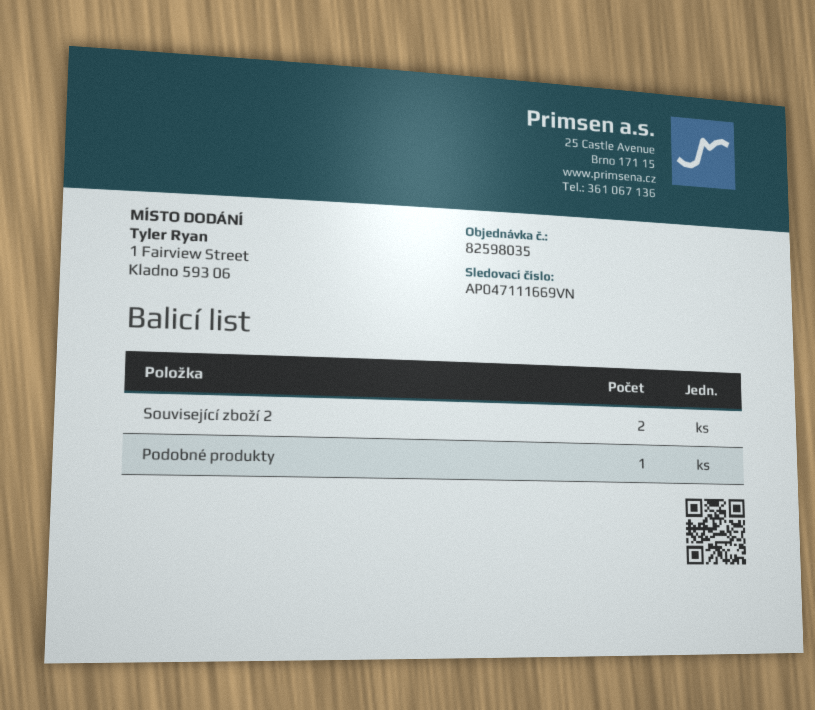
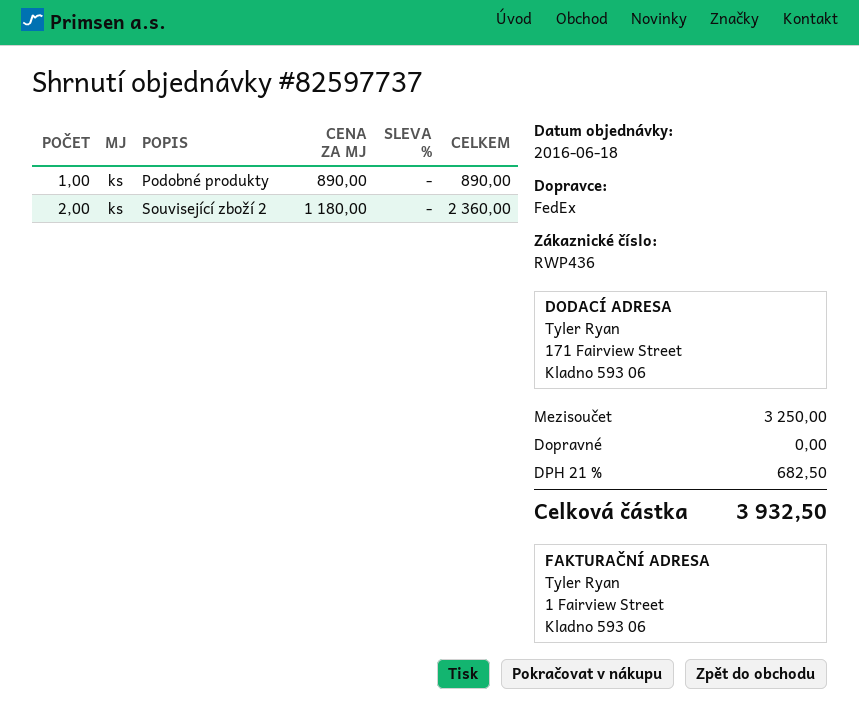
order number: 82598035 -> 82597737
ship to: 1 Fairview Street, Kladno 593 06 -> 171 Fairview Street, Kladno 593 06

